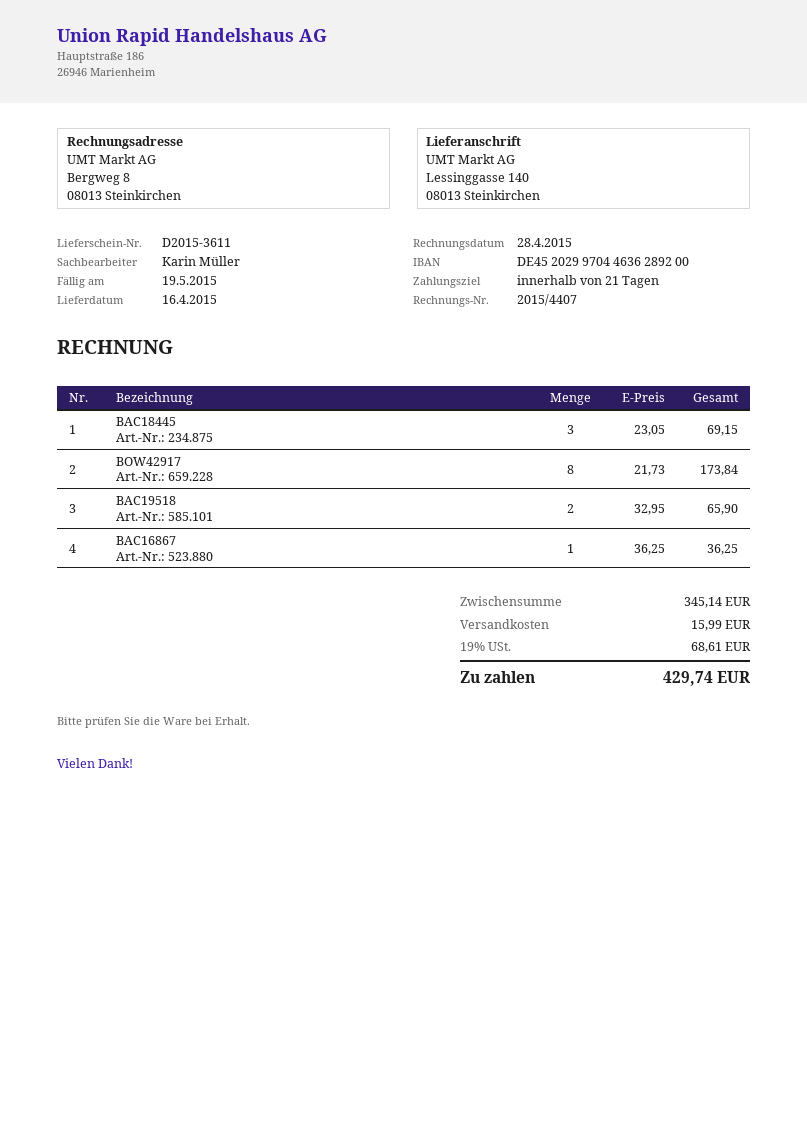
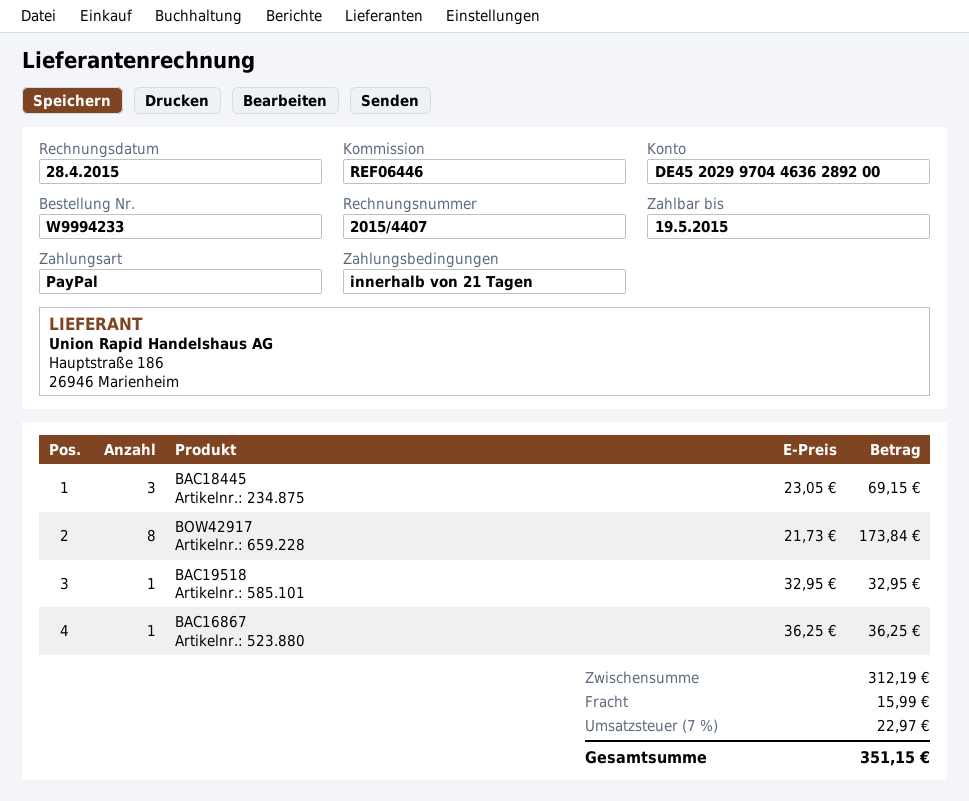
BAC19518: 2 x 32.95 = 65.90 -> 1 x 32.95 = 32.95
subtotal: 345.14 -> 312.19
tax: 19% = 68.61 -> 7% = 22.97
total: 429.74 -> 351.15

